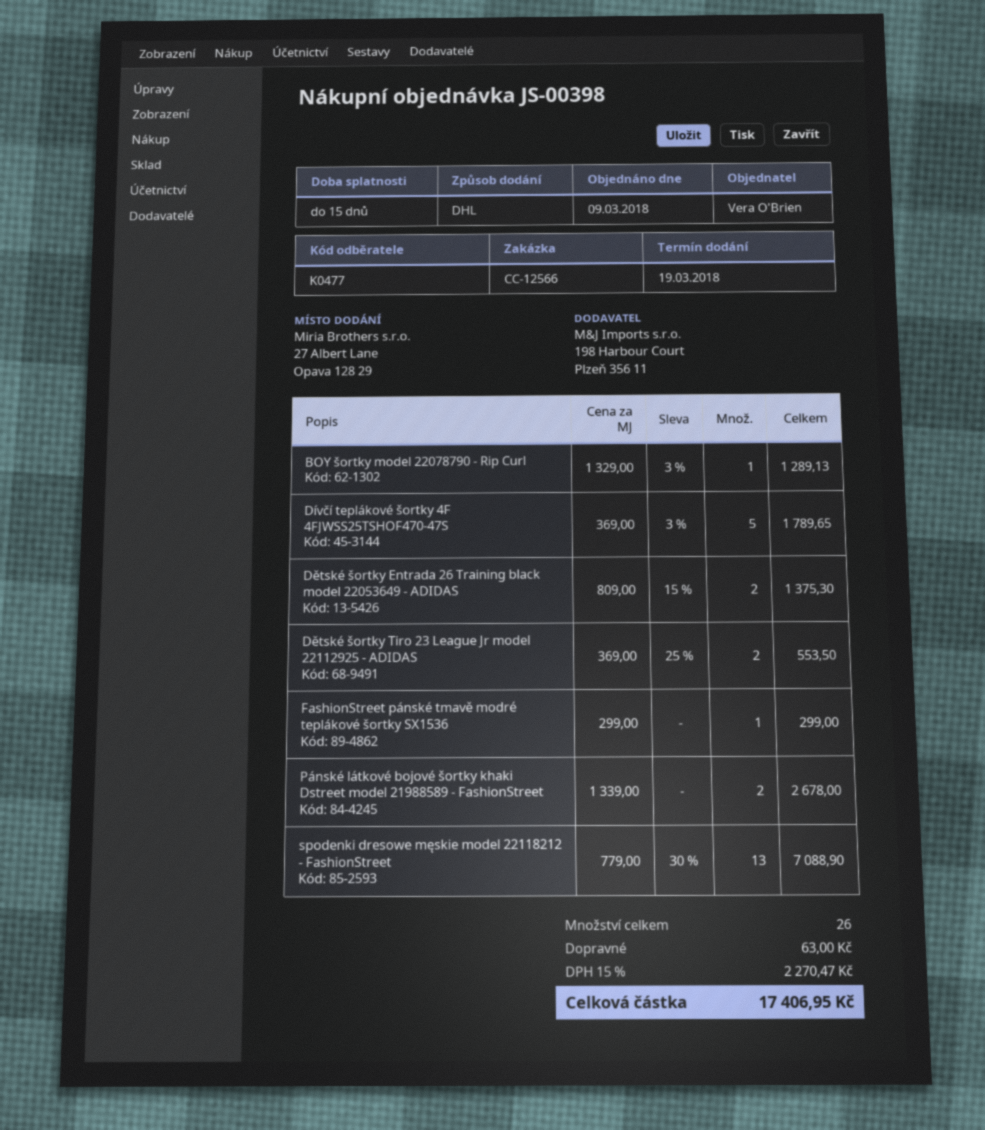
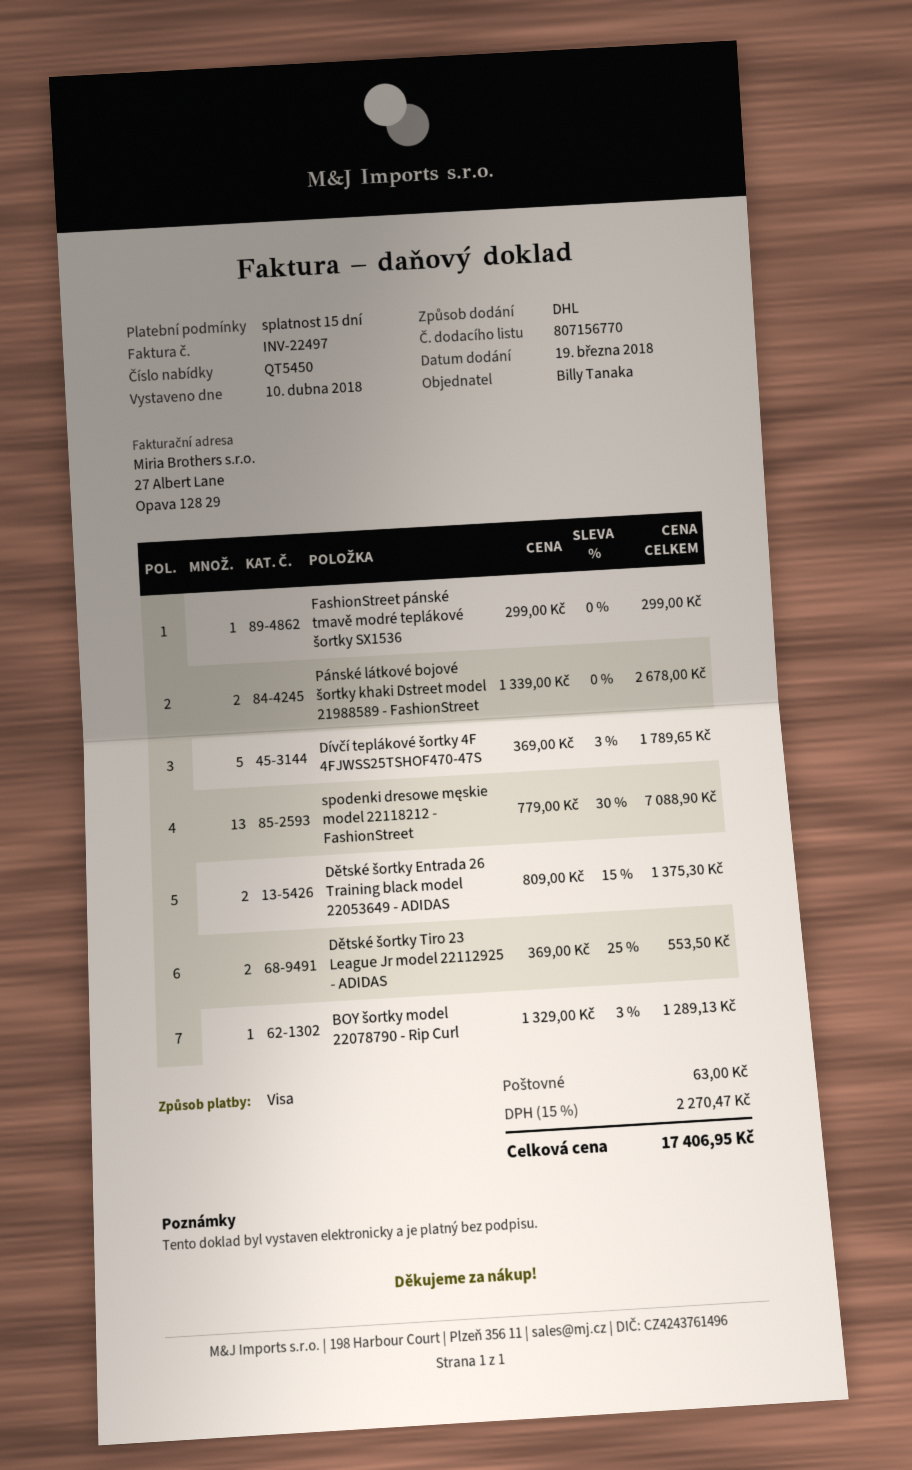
ordered by: Vera O'Brien -> Billy Tanaka

